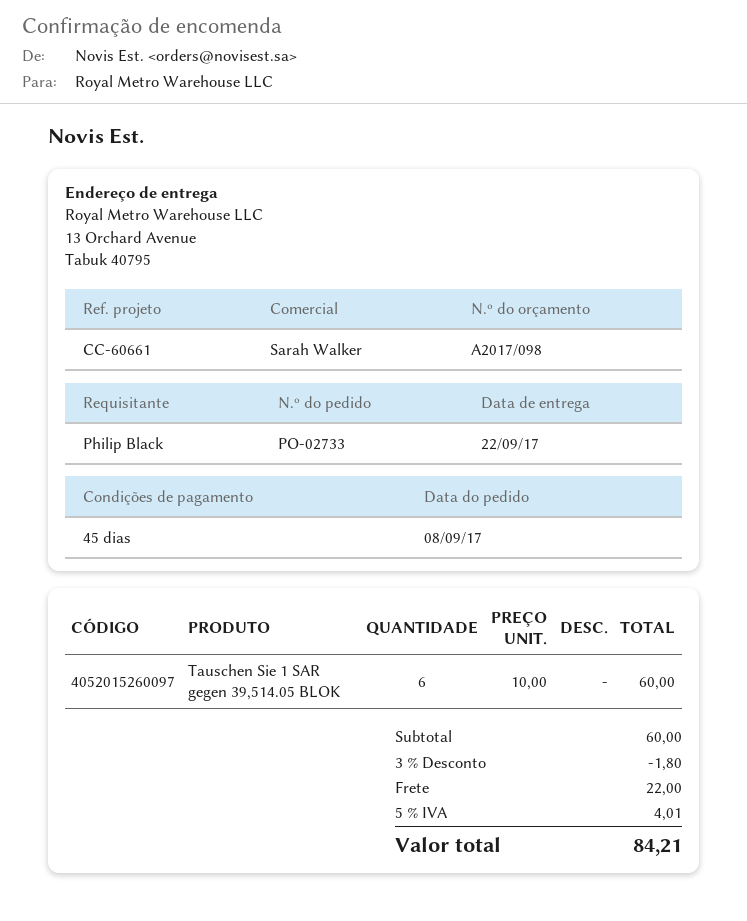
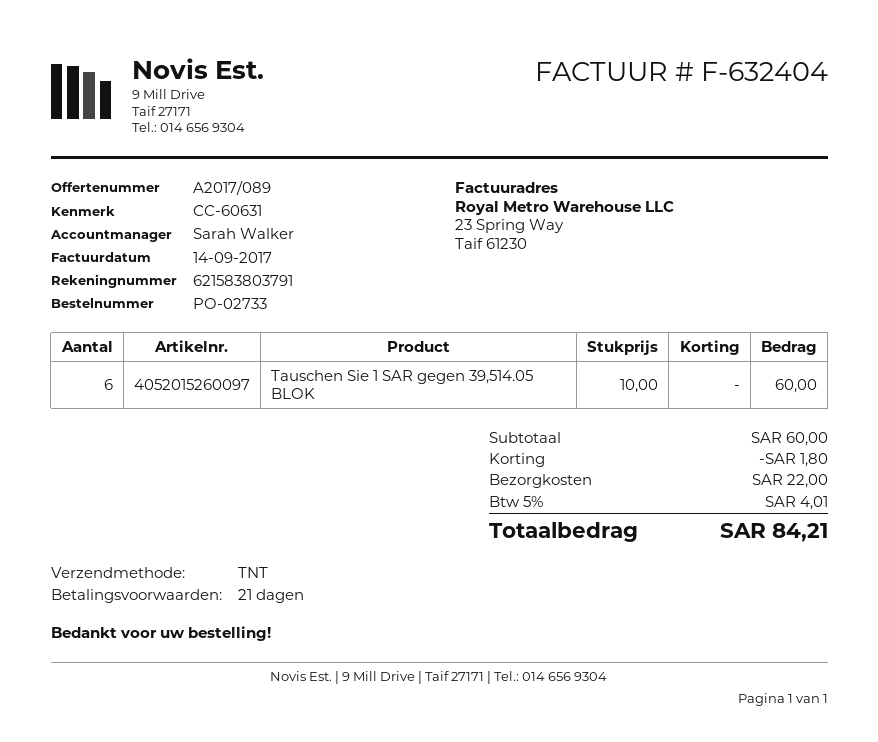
quote number: A2017/098 -> A2017/089
payment terms: 45 days -> 21 days
reference: CC-60661 -> CC-60631

